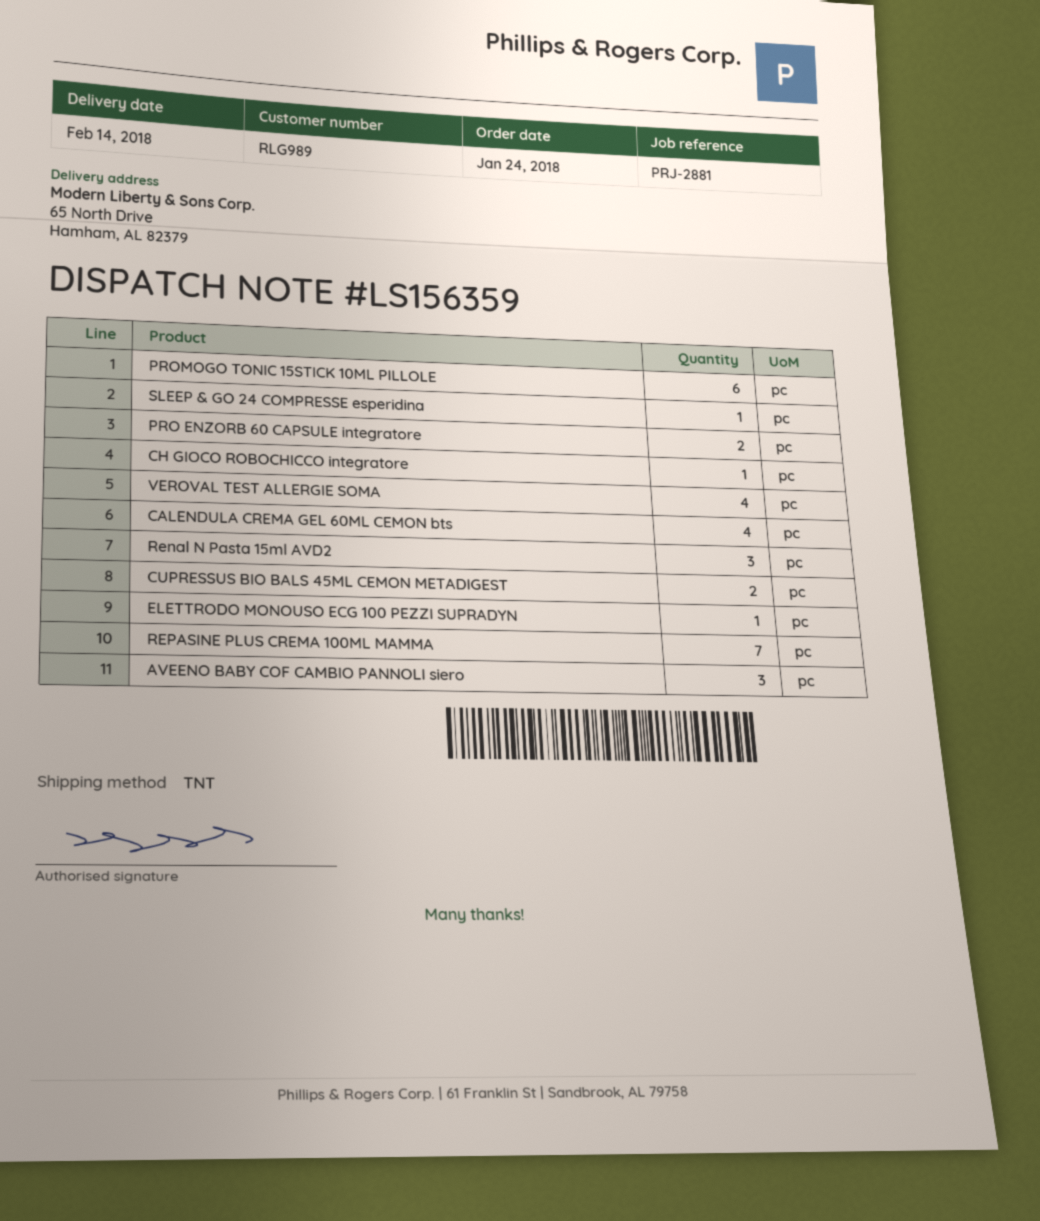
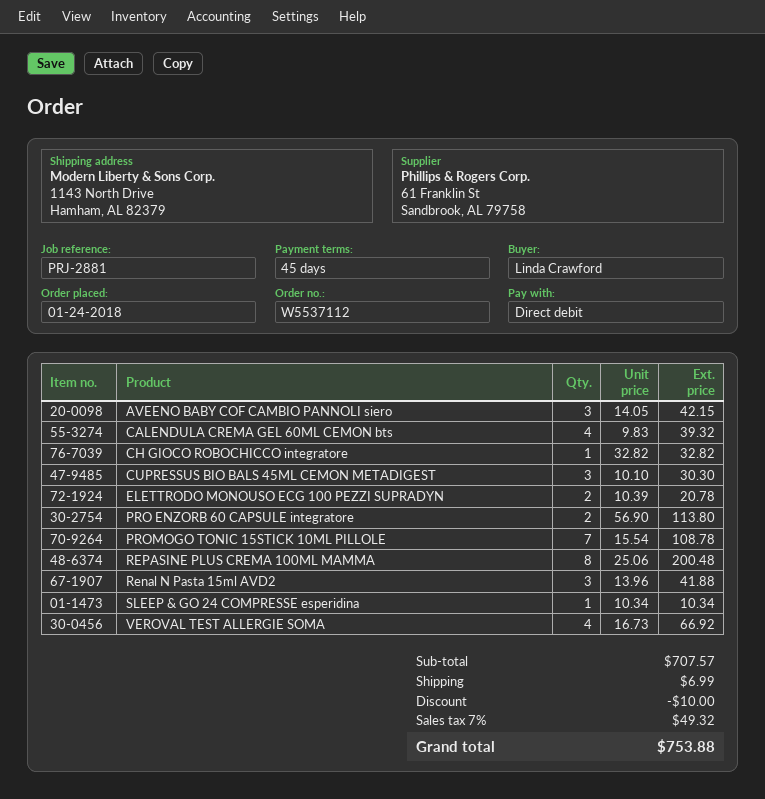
ship to: 65 North Drive, Hamham, AL 82379 -> 1143 North Drive, Hamham, AL 82379
PROMOGO TONIC 15STICK 10ML PILLOLE: 6 -> 7
CUPRESSUS BIO BALS 45ML CEMON METADIGEST: 2 -> 3
ELETTRODO MONOUSO ECG 100 PEZZI SUPRADYN: 1 -> 2
REPASINE PLUS CREMA 100ML MAMMA: 7 -> 8

